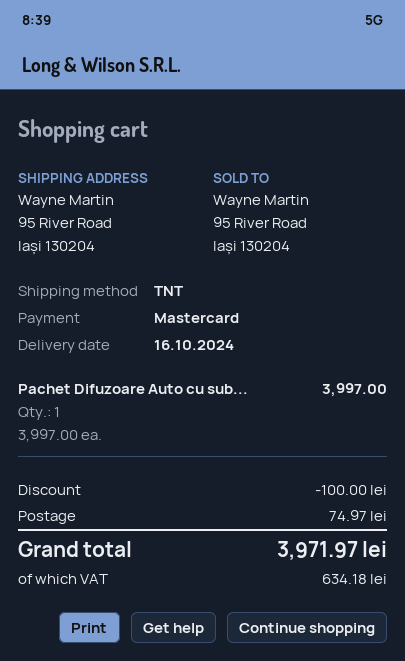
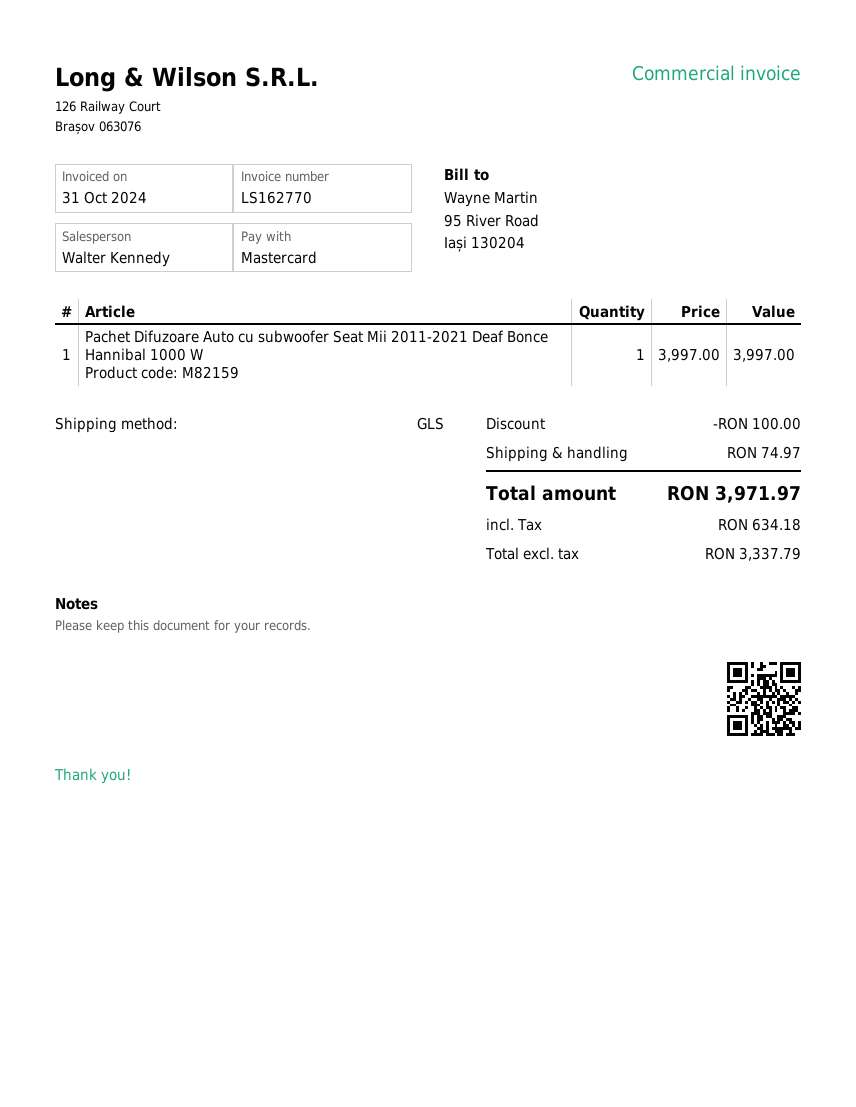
shipping method: TNT -> GLS

